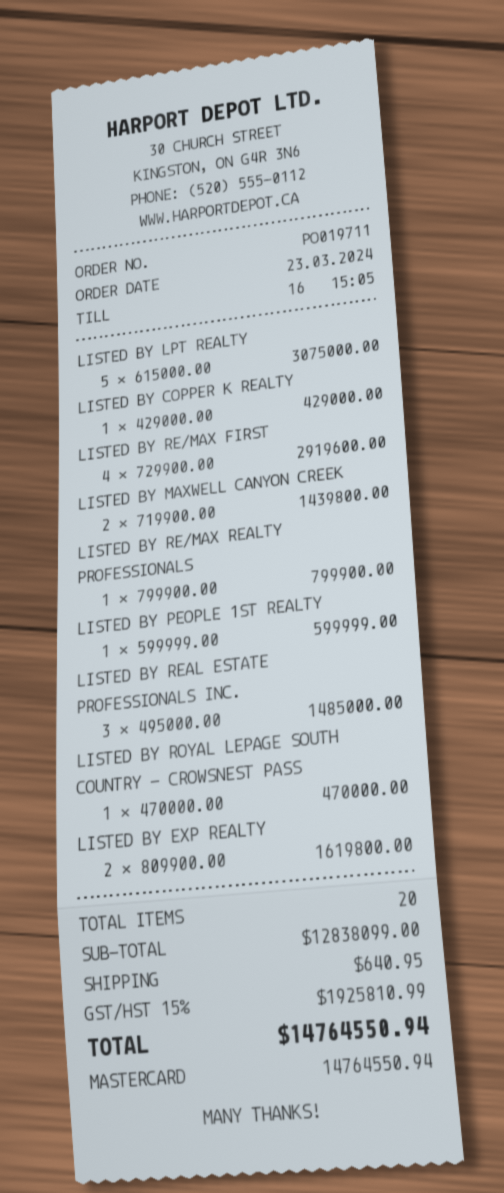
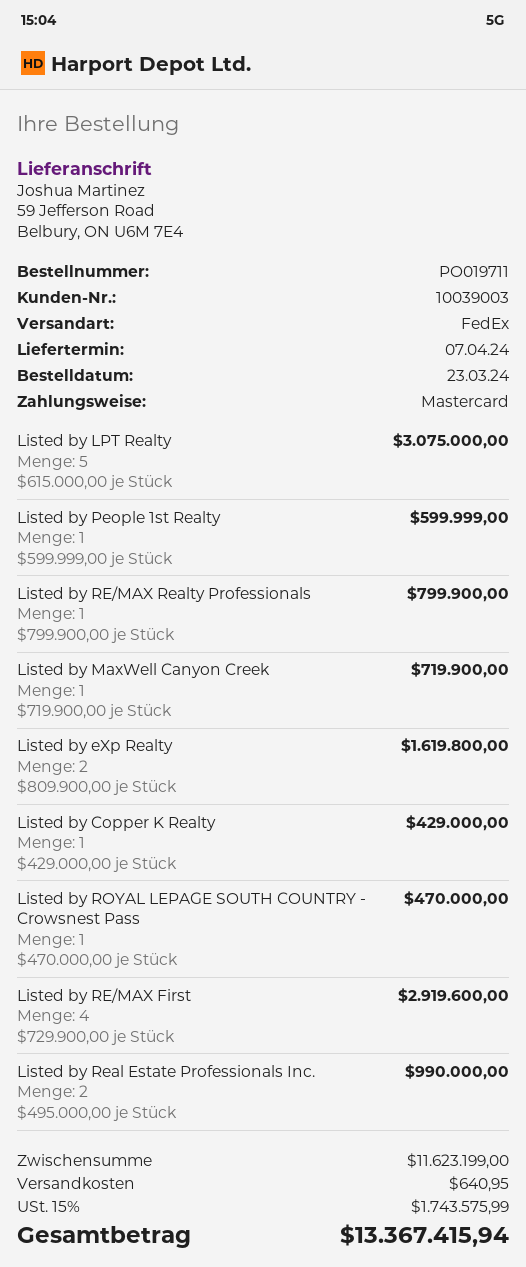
LISTED BY MAXWELL CANYON CREEK: 2 x 719900.00 = 1439800.00 -> 1 x 719900.00 = 719900.00
LISTED BY REAL ESTATE PROFESSIONALS INC.: 3 x 495000.00 = 1485000.00 -> 2 x 495000.00 = 990000.00
subtotal: 12838099.00 -> 11623199.00
tax: 15% = 1925810.99 -> 15% = 1743575.99
total: 14764550.94 -> 13367415.94

